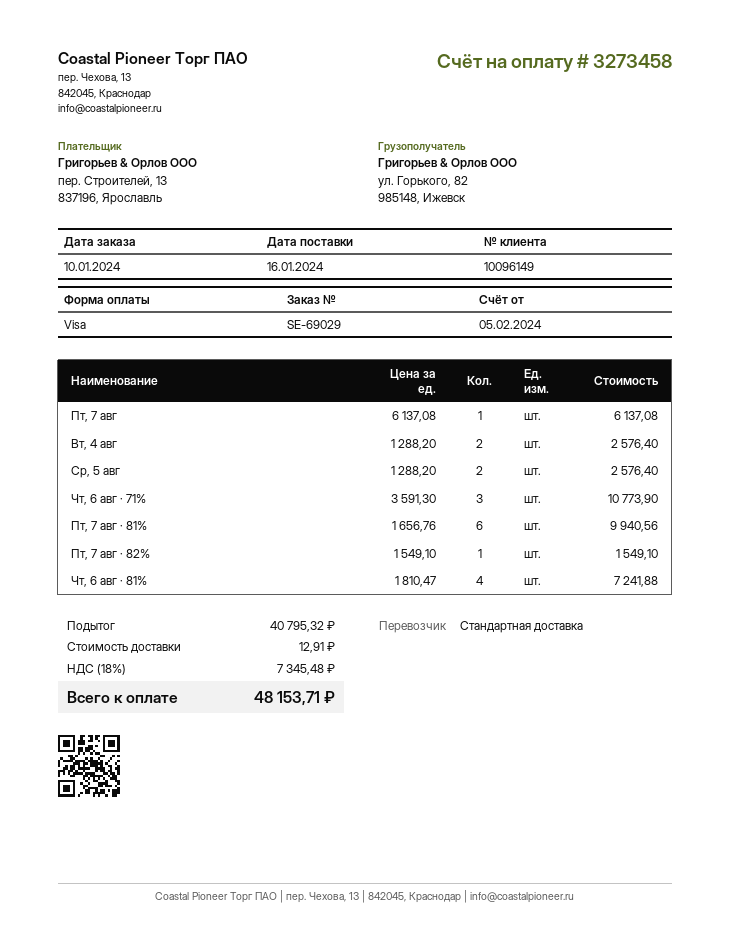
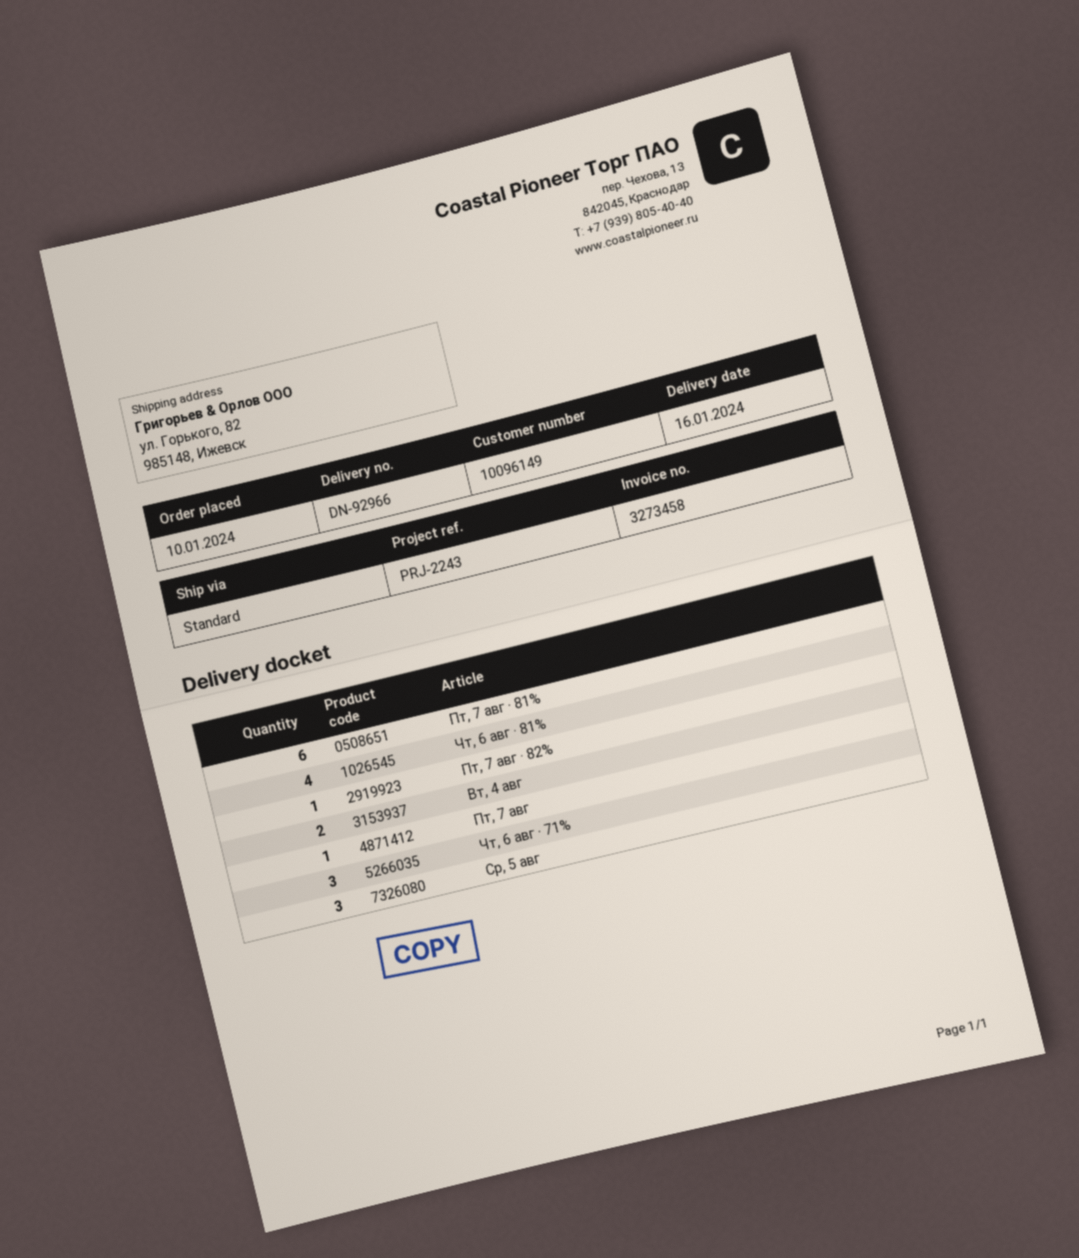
Ср, 5 авг: 2 -> 3

